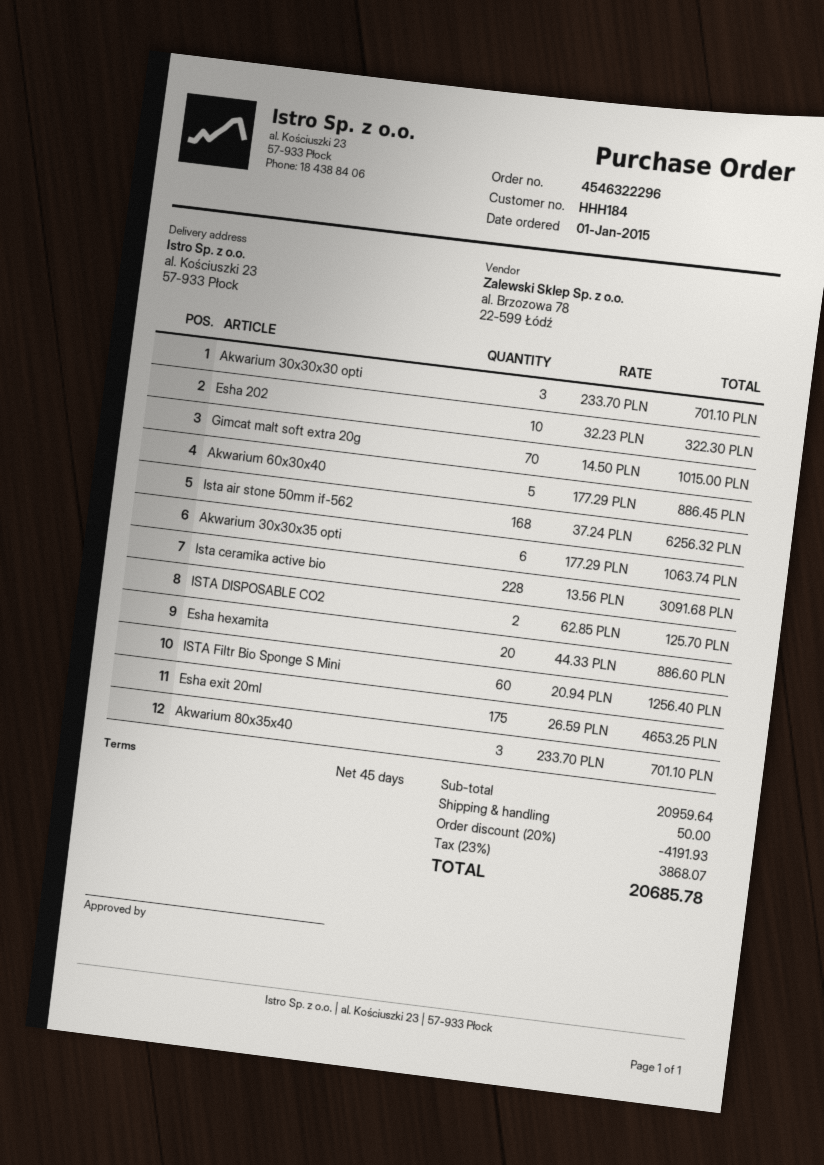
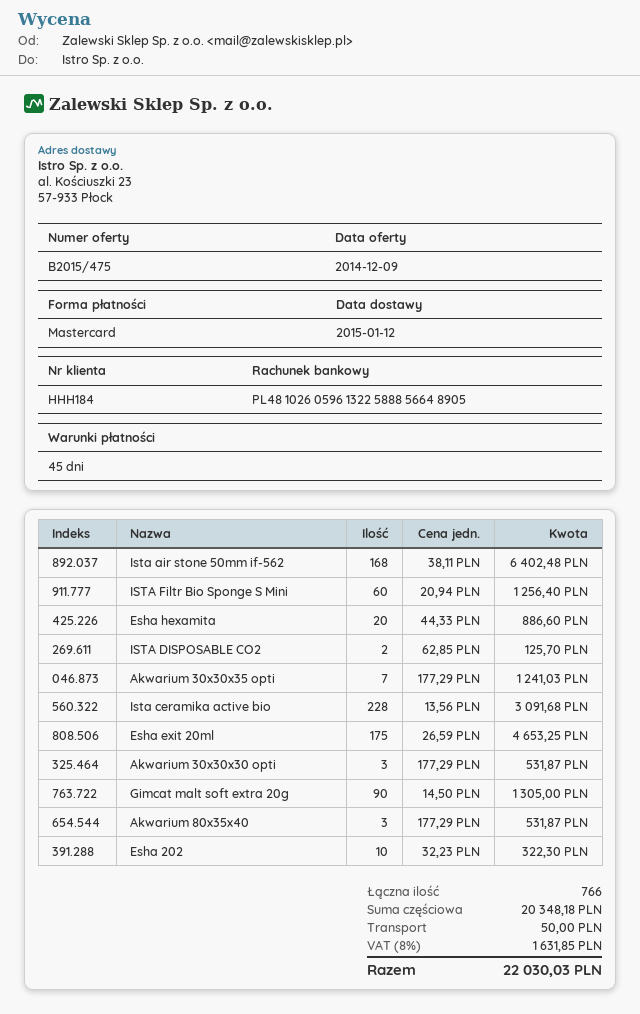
Akwarium 30x30x30 opti: 3 x 233.70 = 701.10 -> 3 x 177.29 = 531.87
Gimcat malt soft extra 20g: 70 x 14.50 = 1015.00 -> 90 x 14.50 = 1305.00
Akwarium 60x30x40: 5 x 177.29 = 886.45 -> none
Ista air stone 50mm if-562: 168 x 37.24 = 6256.32 -> 168 x 38.11 = 6402.48
Akwarium 30x30x35 opti: 6 x 177.29 = 1063.74 -> 7 x 177.29 = 1241.03
Akwarium 80x35x40: 3 x 233.70 = 701.10 -> 3 x 177.29 = 531.87
subtotal: 20959.64 -> 20348.18
discount: 20% = 4191.93 -> none
tax: 23% = 3868.07 -> 8% = 1631.85
total: 20685.78 -> 22030.03

